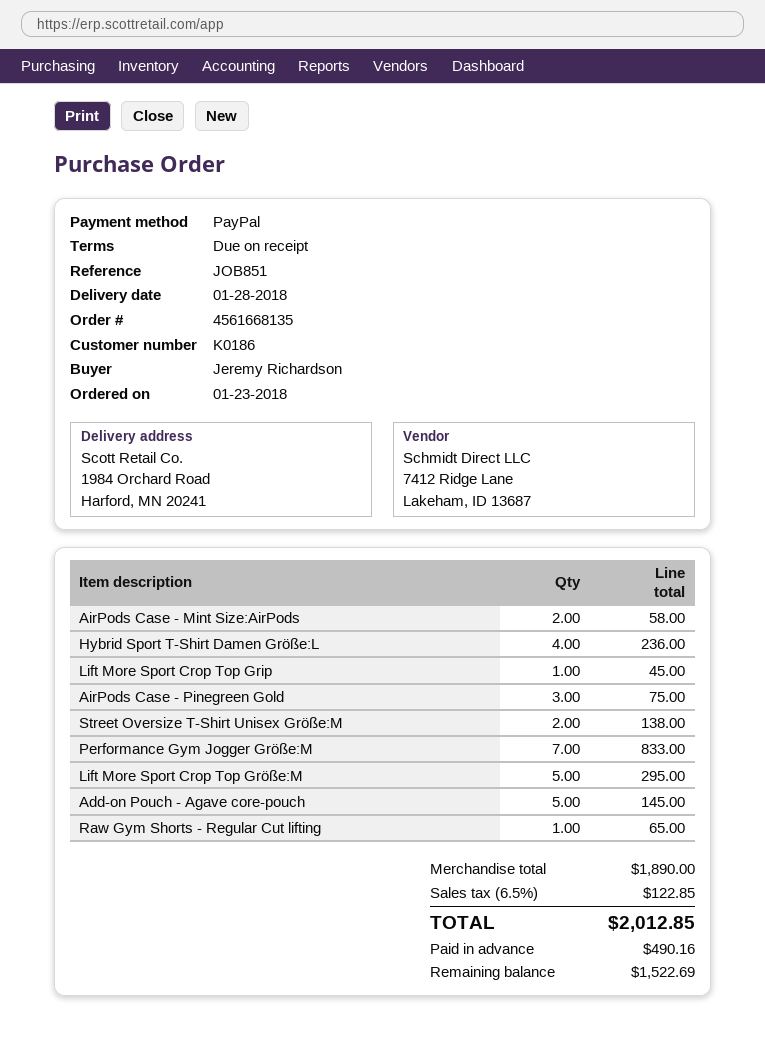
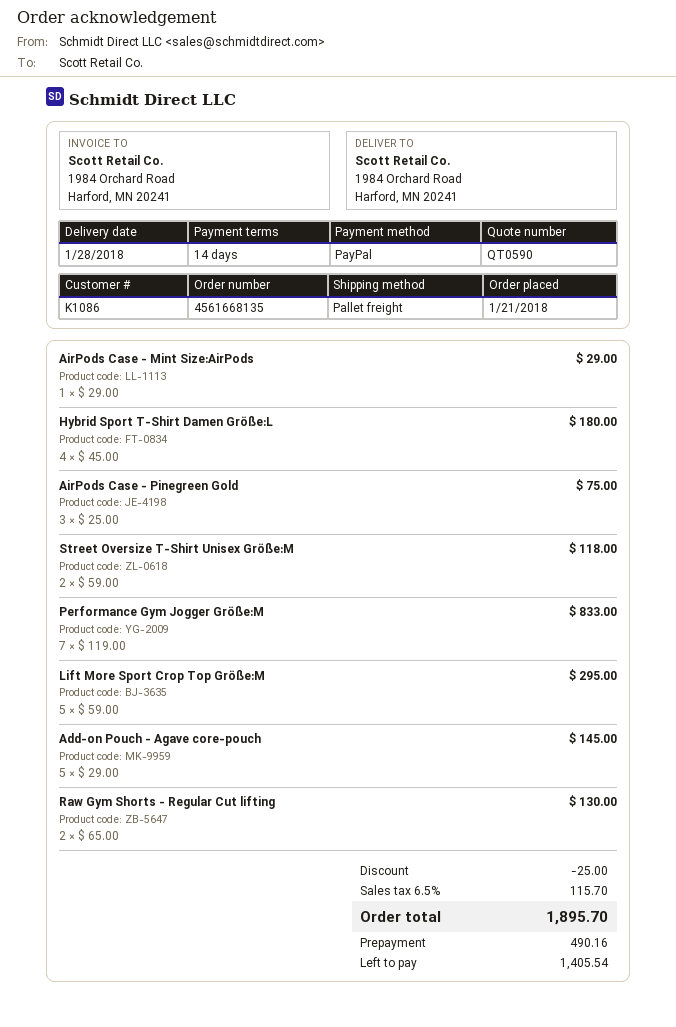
order date: 2018-01-23 -> 2018-01-21
payment terms: on receipt -> 14 days
customer number: K0186 -> K1086
AirPods Case - Mint Size:AirPods: 2 for 58.00 -> 1 for 29.00
Hybrid Sport T-Shirt Damen Größe:L: 4 for 236.00 -> 4 for 180.00
Lift More Sport Crop Top Grip: 1 for 45.00 -> none
Street Oversize T-Shirt Unisex Größe:M: 2 for 138.00 -> 2 for 118.00
Raw Gym Shorts - Regular Cut lifting: 1 for 65.00 -> 2 for 130.00
discount: none -> 25.00
tax: 6.5% = 122.85 -> 6.5% = 115.70
total: 2012.85 -> 1895.70
balance: 1522.69 -> 1405.54

